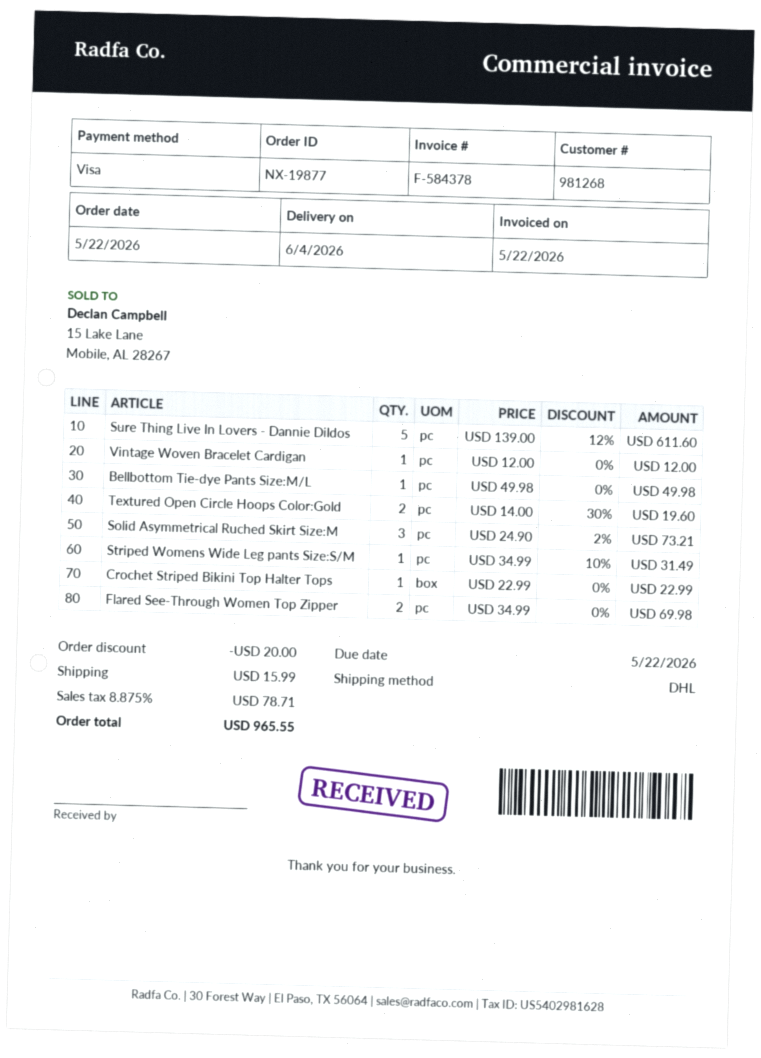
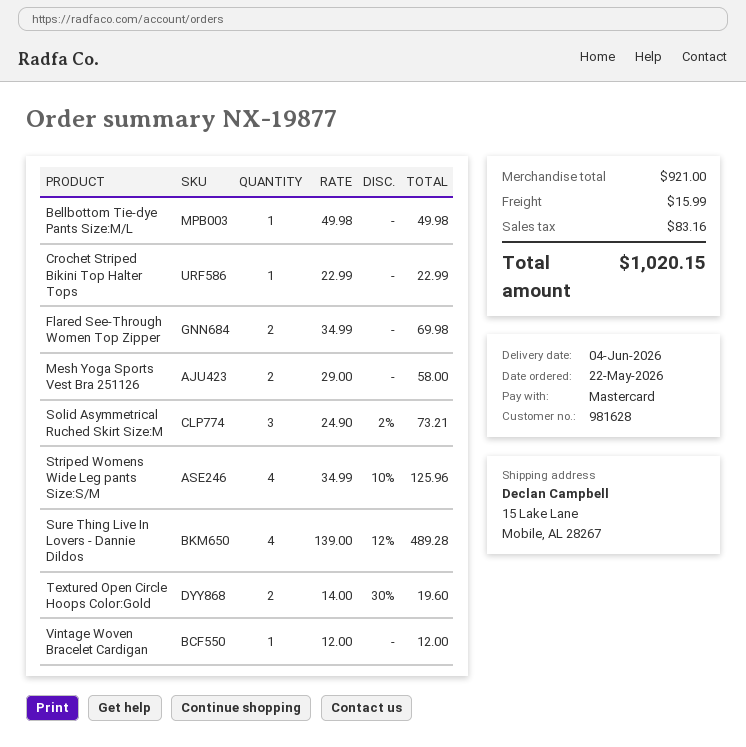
customer number: 981268 -> 981628
payment method: Visa -> Mastercard
Sure Thing Live In Lovers - Dannie Dildos: 5 x 139.00 - 12% = 611.60 -> 4 x 139.00 - 12% = 489.28
Striped Womens Wide Leg pants Size:S/M: 1 x 34.99 - 10% = 31.49 -> 4 x 34.99 - 10% = 125.96
Mesh Yoga Sports Vest Bra 251126: none -> 2 x 29.00 = 58.00
discount: 20.00 -> none
tax: 78.71 -> 83.16
total: 965.55 -> 1020.15

